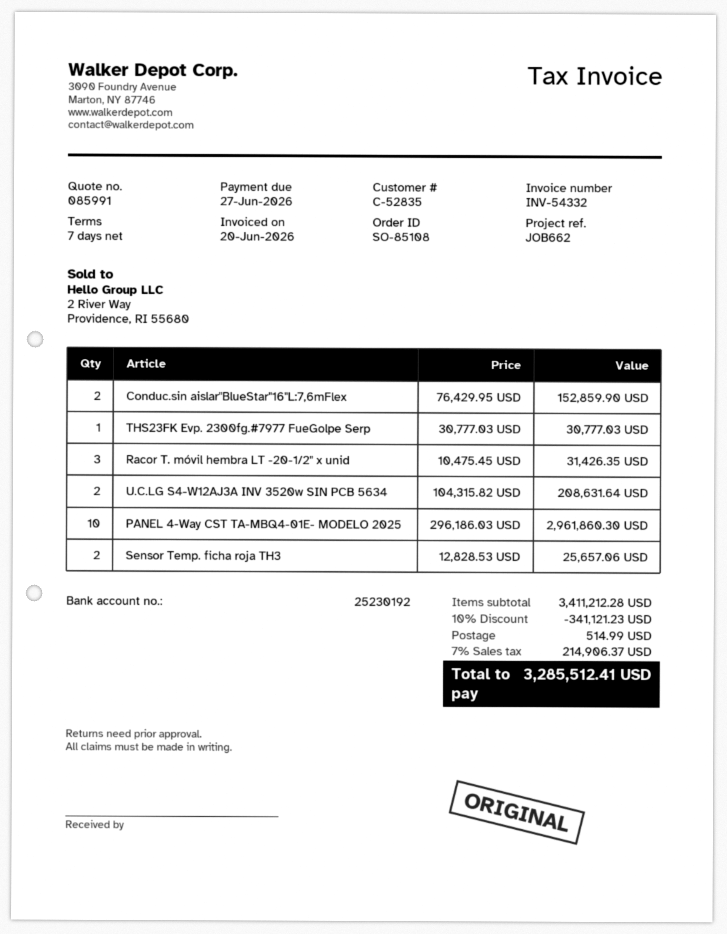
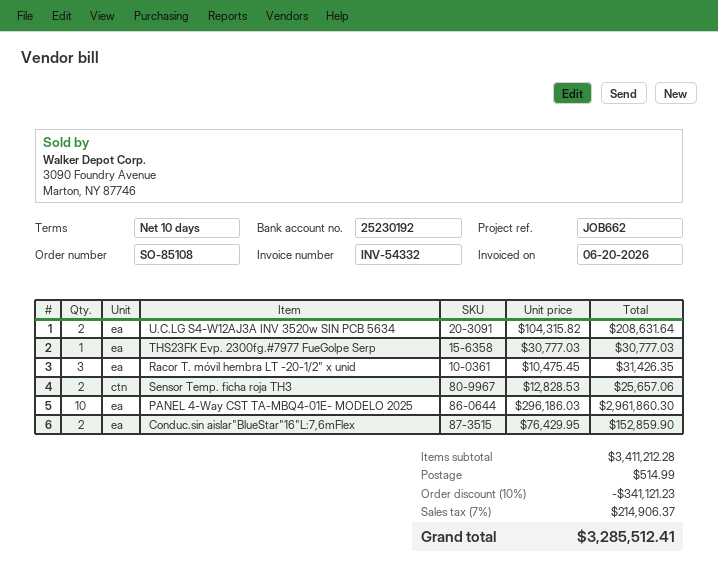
payment terms: 7 days -> 10 days

